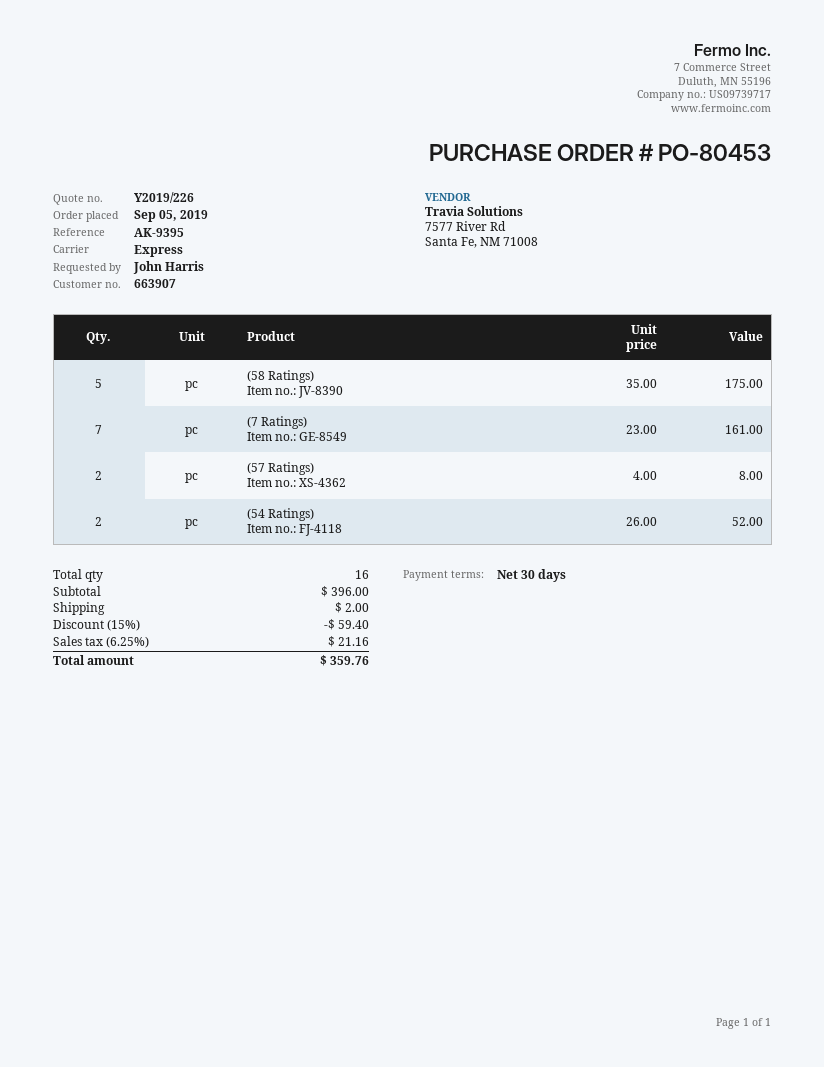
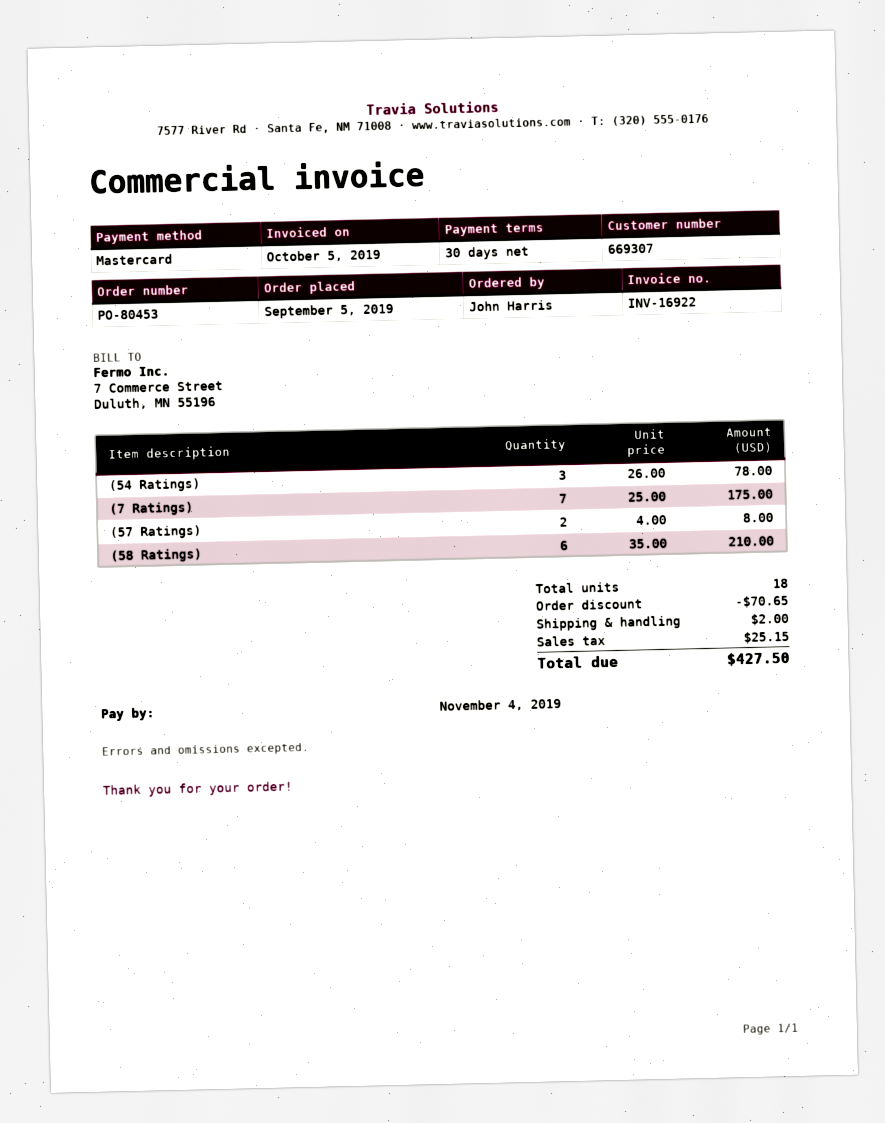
customer number: 663907 -> 669307
(58 Ratings): 5 x 35.00 = 175.00 -> 6 x 35.00 = 210.00
(7 Ratings): 7 x 23.00 = 161.00 -> 7 x 25.00 = 175.00
(54 Ratings): 2 x 26.00 = 52.00 -> 3 x 26.00 = 78.00
total quantity: 16 -> 18
discount: 59.40 -> 70.65
tax: 21.16 -> 25.15
total: 359.76 -> 427.50

